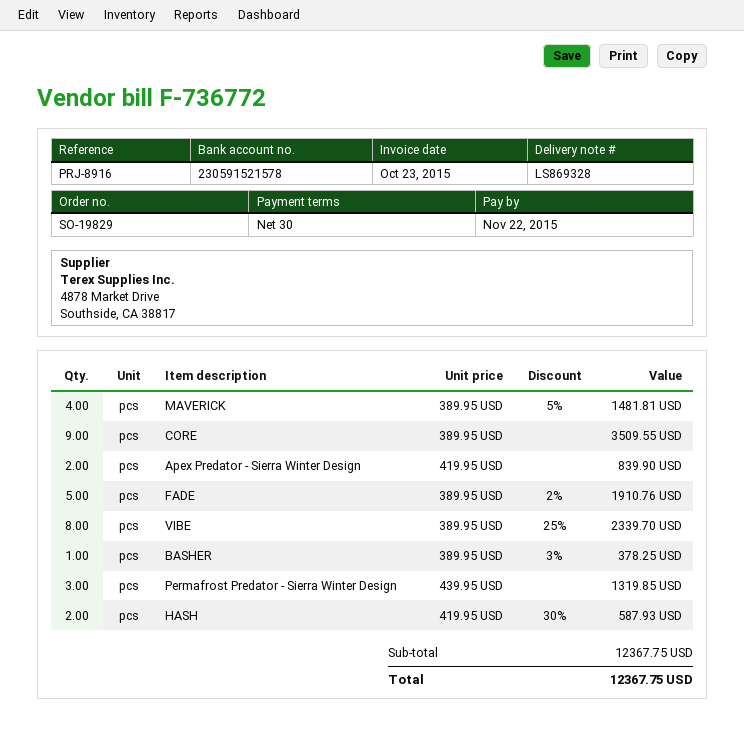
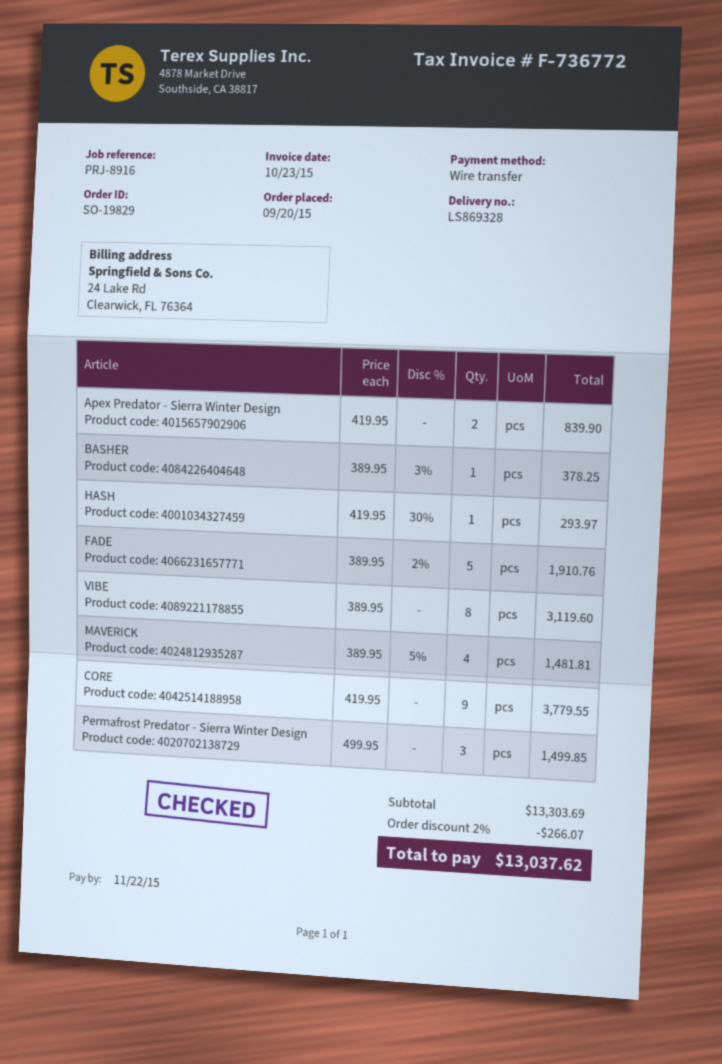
CORE: 9 x 389.95 = 3509.55 -> 9 x 419.95 = 3779.55
VIBE: 8 x 389.95 - 25% = 2339.70 -> 8 x 389.95 = 3119.60
Permafrost Predator - Sierra Winter Design: 3 x 439.95 = 1319.85 -> 3 x 499.95 = 1499.85
HASH: 2 x 419.95 - 30% = 587.93 -> 1 x 419.95 - 30% = 293.97
subtotal: 12367.75 -> 13303.69
discount: none -> 2% = 266.07
total: 12367.75 -> 13037.62

